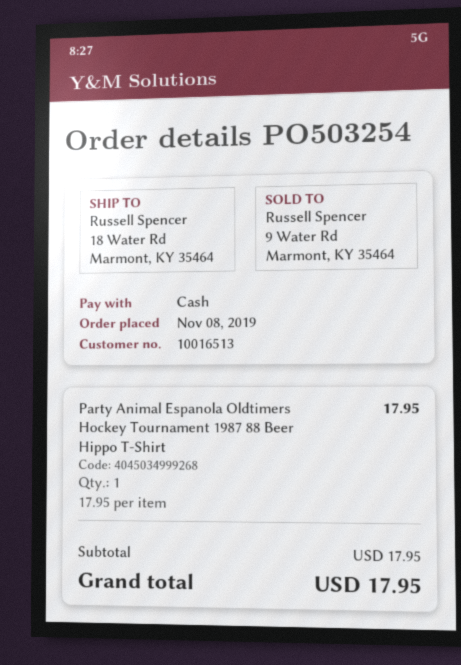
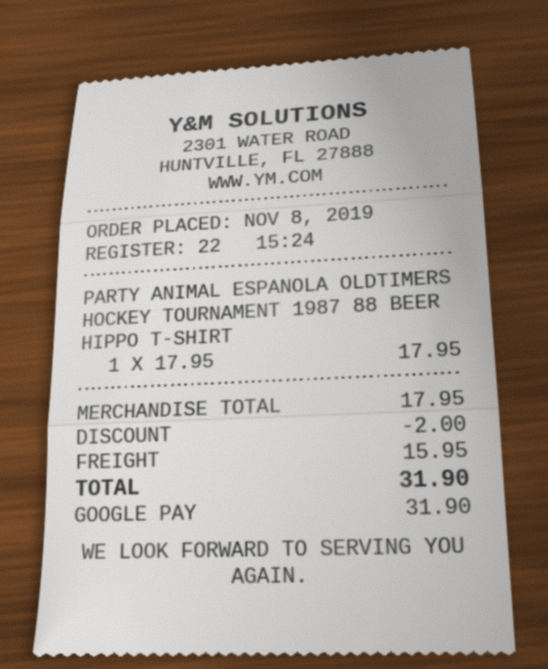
payment method: cash -> Google Pay
discount: none -> 2.00
shipping: none -> 15.95
total: 17.95 -> 31.90

